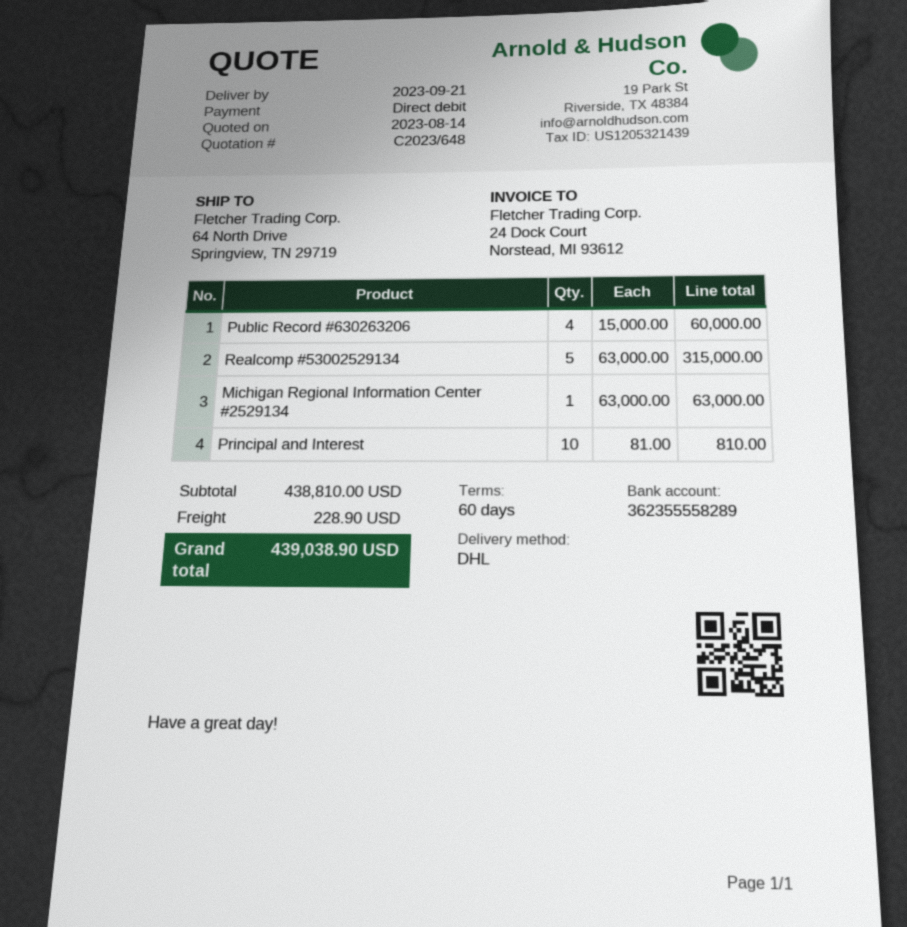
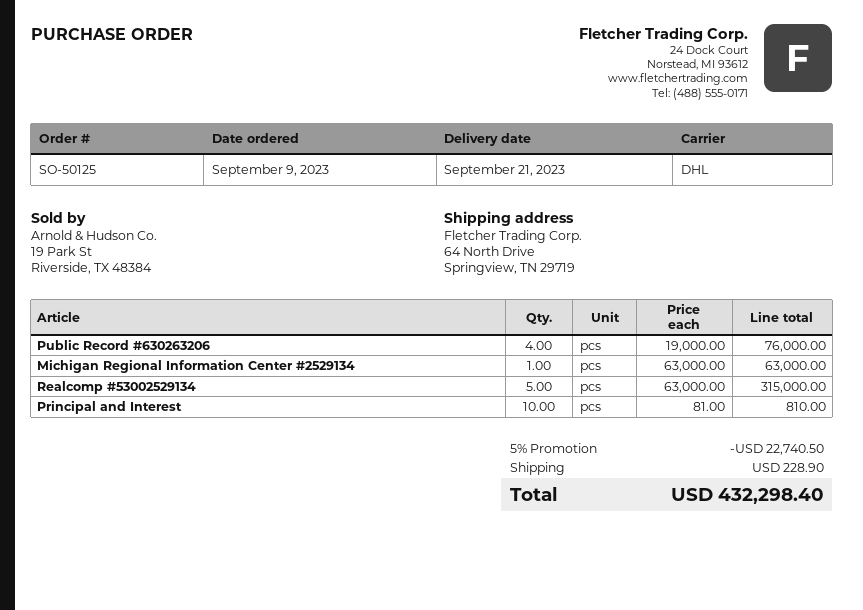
Public Record #630263206: 4 x 15000.00 = 60000.00 -> 4 x 19000.00 = 76000.00
discount: none -> 5% = 22740.50
total: 439038.90 -> 432298.40

